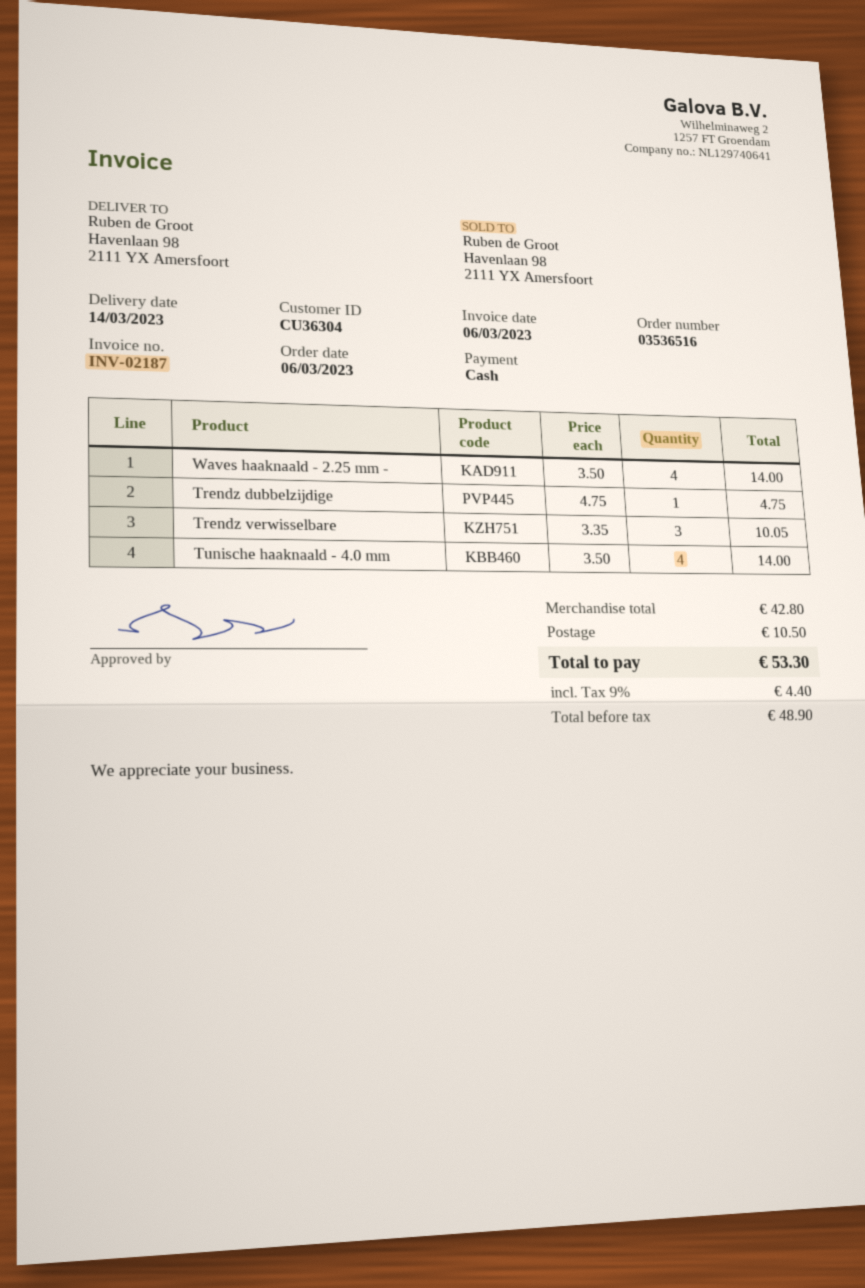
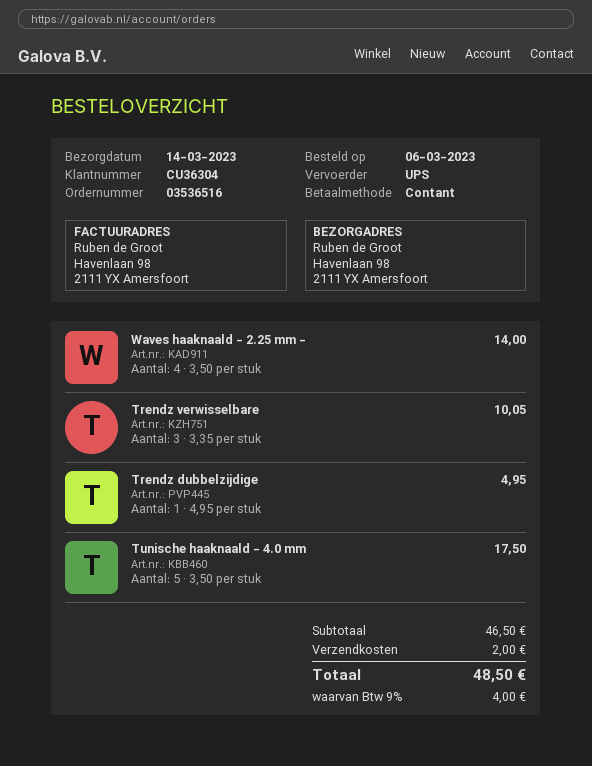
Trendz dubbelzijdige: 1 x 4.75 = 4.75 -> 1 x 4.95 = 4.95
Tunische haaknaald - 4.0 mm: 4 x 3.50 = 14.00 -> 5 x 3.50 = 17.50
subtotal: 42.80 -> 46.50
shipping: 10.50 -> 2.00
tax: 9% = 4.40 -> 9% = 4.00
total: 53.30 -> 48.50

